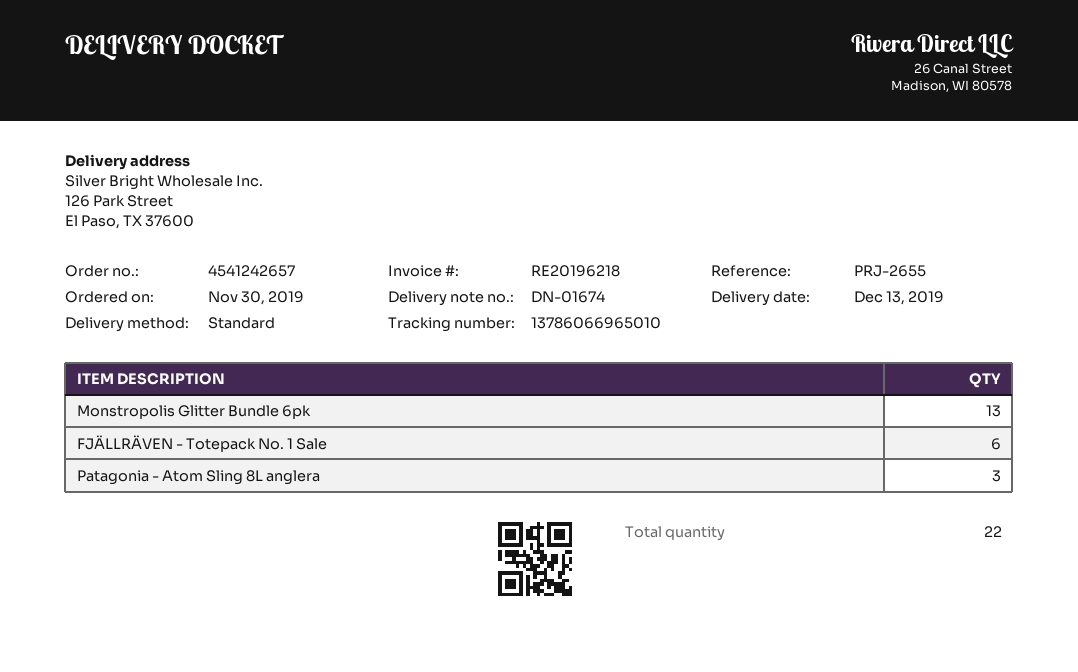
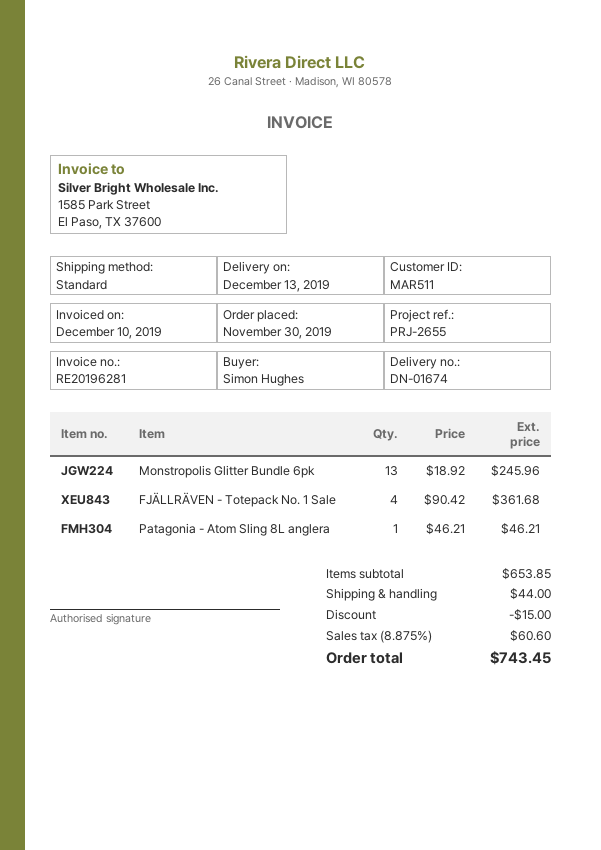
invoice number: RE20196218 -> RE20196281
FJÄLLRÄVEN - Totepack No. 1 Sale: 6 -> 4
Patagonia - Atom Sling 8L anglera: 3 -> 1

